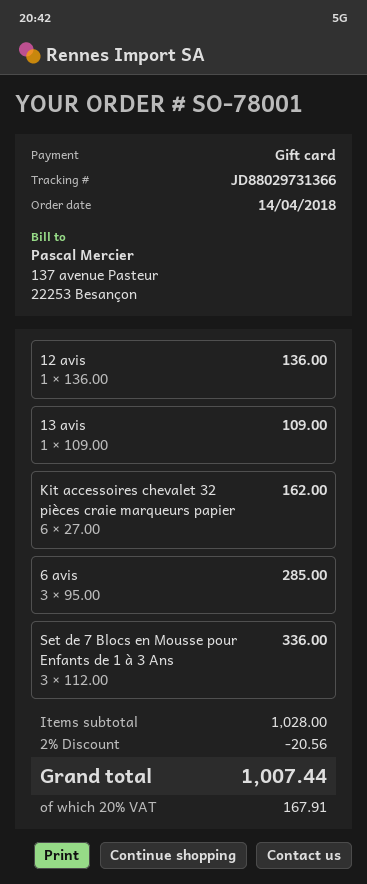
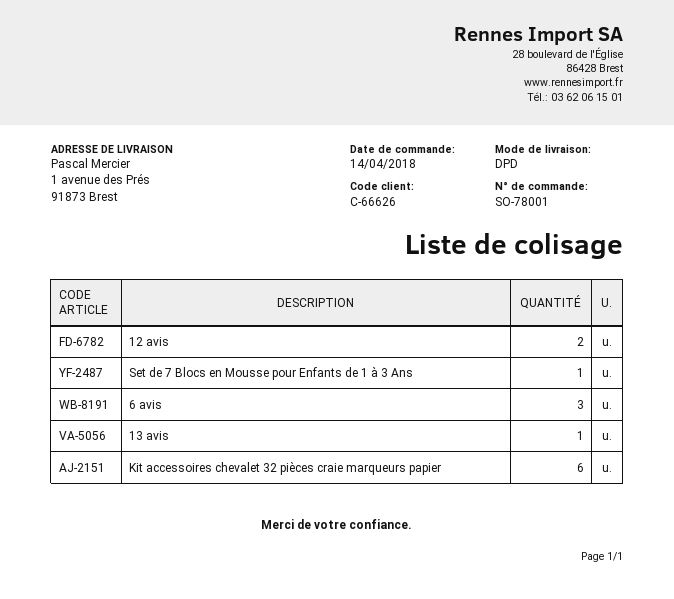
12 avis: 1 -> 2
Set de 7 Blocs en Mousse pour Enfants de 1 à 3 Ans: 3 -> 1

